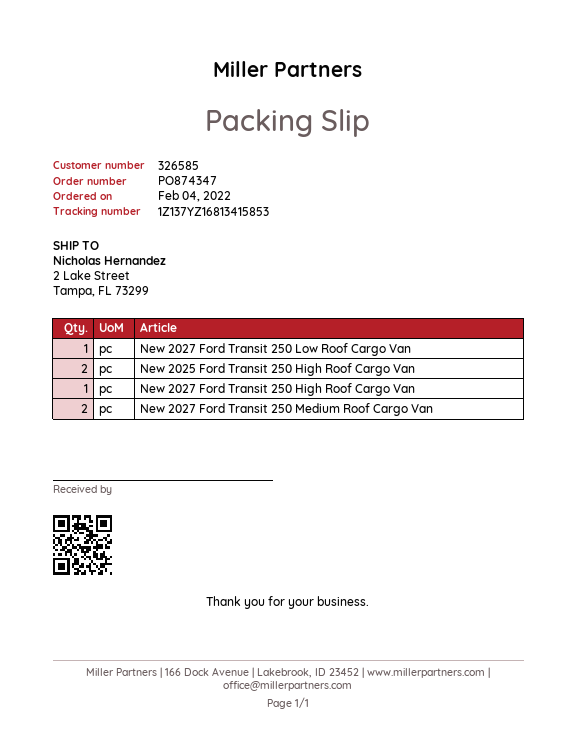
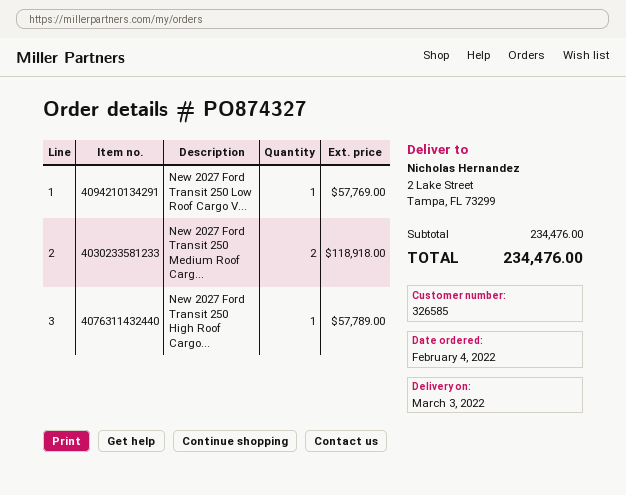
order number: PO874347 -> PO874327
New 2025 Ford Transit 250 High Roof Cargo Van: 2 -> none

